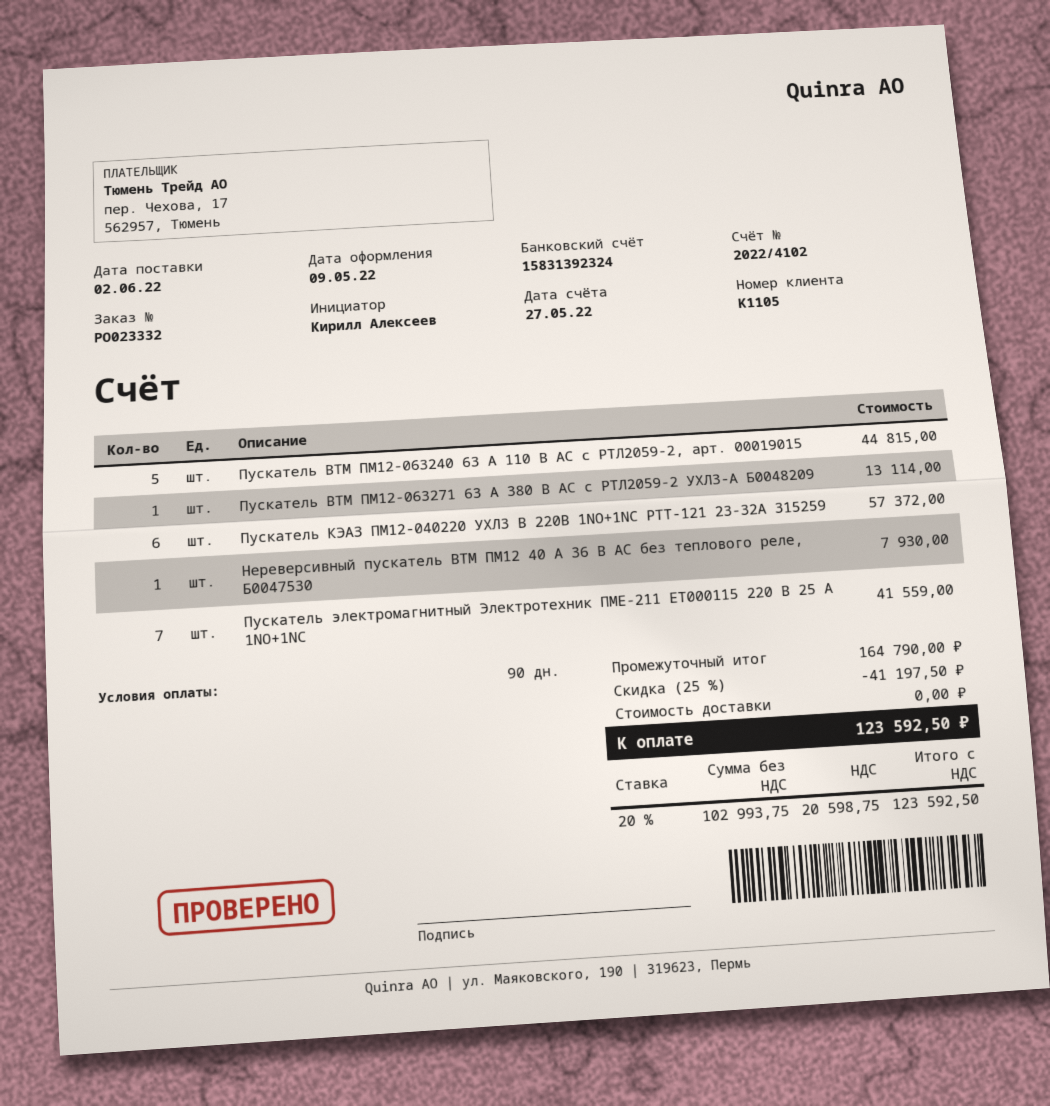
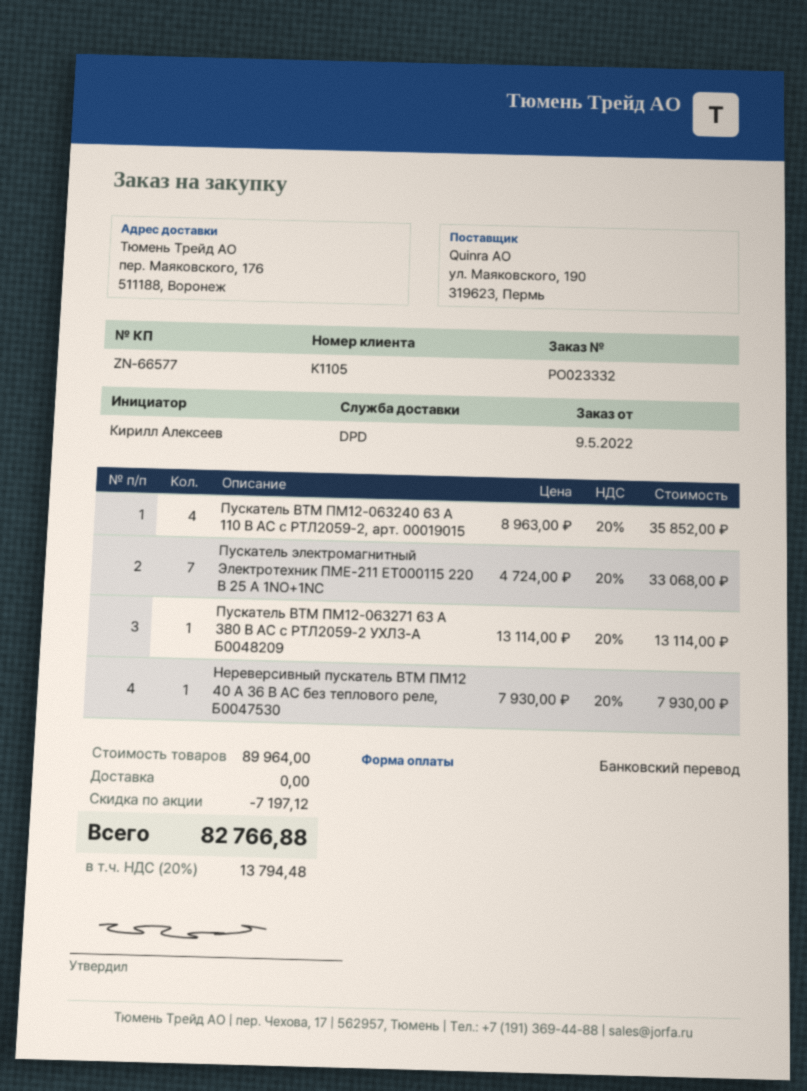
Пускатель ВТМ ПМ12-063240 63 А 110 В AC с РТЛ2059-2, арт. 00019015: 5 for 44815.00 -> 4 for 35852.00
Пускатель КЭАЗ ПМ12-040220 УХЛ3 В 220В 1NO+1NC РТТ-121 23-32А 315259: 6 for 57372.00 -> none
Пускатель электромагнитный Электротехник ПМЕ-211 ET000115 220 В 25 А 1NO+1NC: 7 for 41559.00 -> 7 for 33068.00
subtotal: 164790.00 -> 89964.00
discount: 41197.50 -> 7197.12
tax: 20% = 20598.75 -> 20% = 13794.48
total: 123592.50 -> 82766.88

